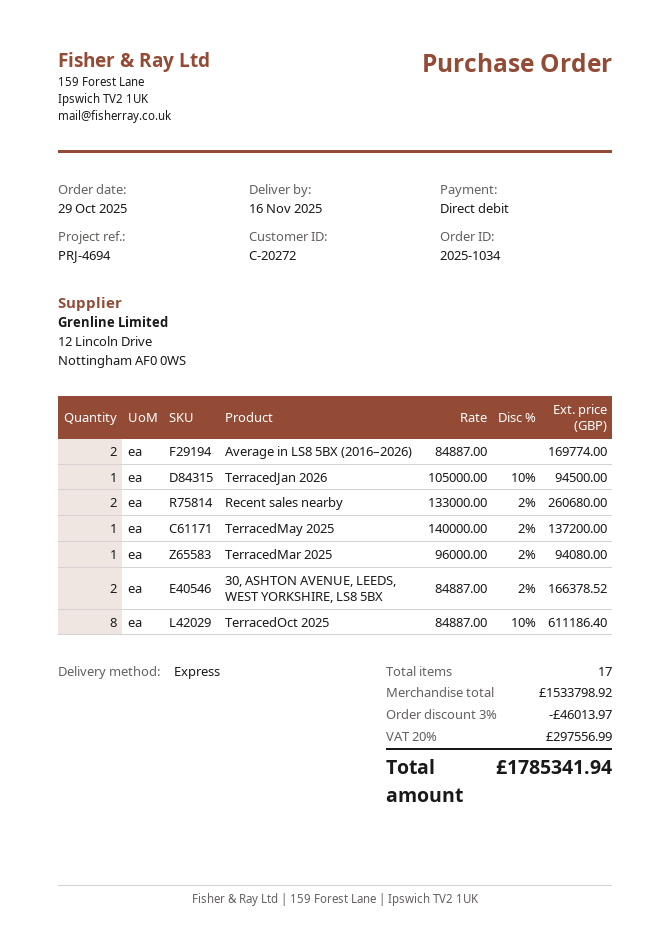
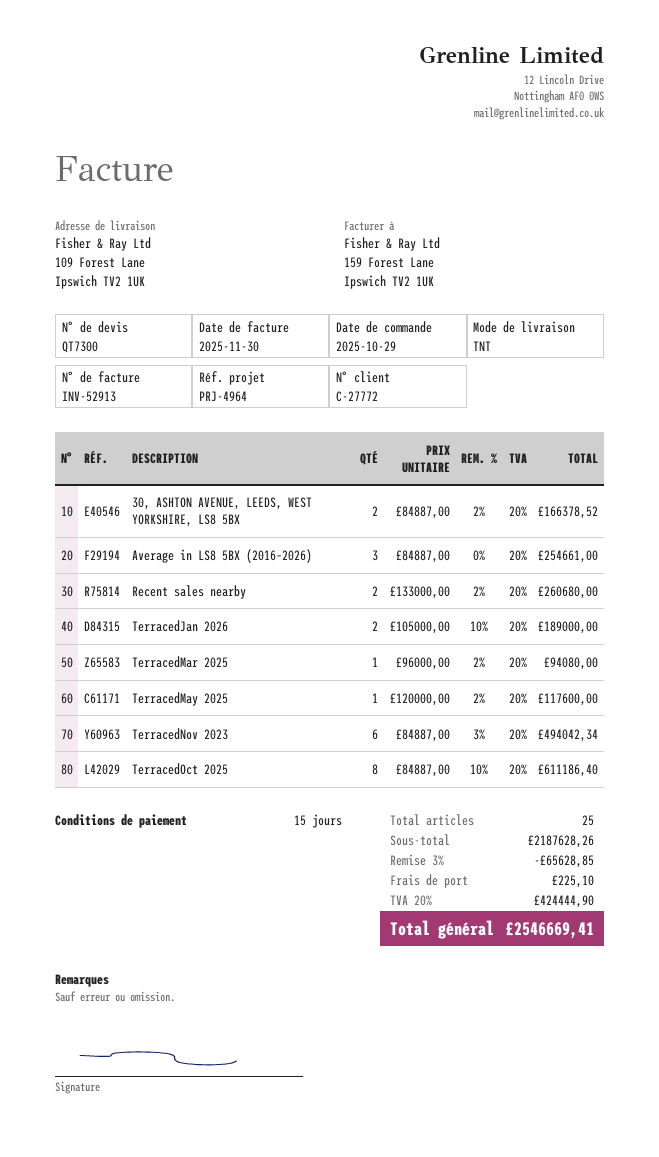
customer number: C-20272 -> C-27772
reference: PRJ-4694 -> PRJ-4964
shipping method: express -> TNT
Average in LS8 5BX (2016–2026): 2 x 84887.00 = 169774.00 -> 3 x 84887.00 = 254661.00
TerracedJan 2026: 1 x 105000.00 - 10% = 94500.00 -> 2 x 105000.00 - 10% = 189000.00
TerracedMay 2025: 1 x 140000.00 - 2% = 137200.00 -> 1 x 120000.00 - 2% = 117600.00
TerracedNov 2023: none -> 6 x 84887.00 - 3% = 494042.34
total quantity: 17 -> 25
subtotal: 1533798.92 -> 2187628.26
discount: 3% = 46013.97 -> 3% = 65628.85
shipping: none -> 225.10
tax: 20% = 297556.99 -> 20% = 424444.90
total: 1785341.94 -> 2546669.41

